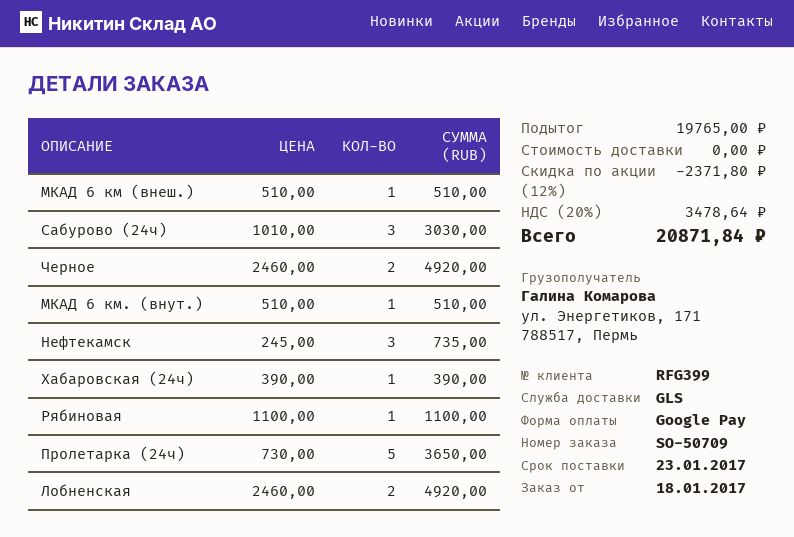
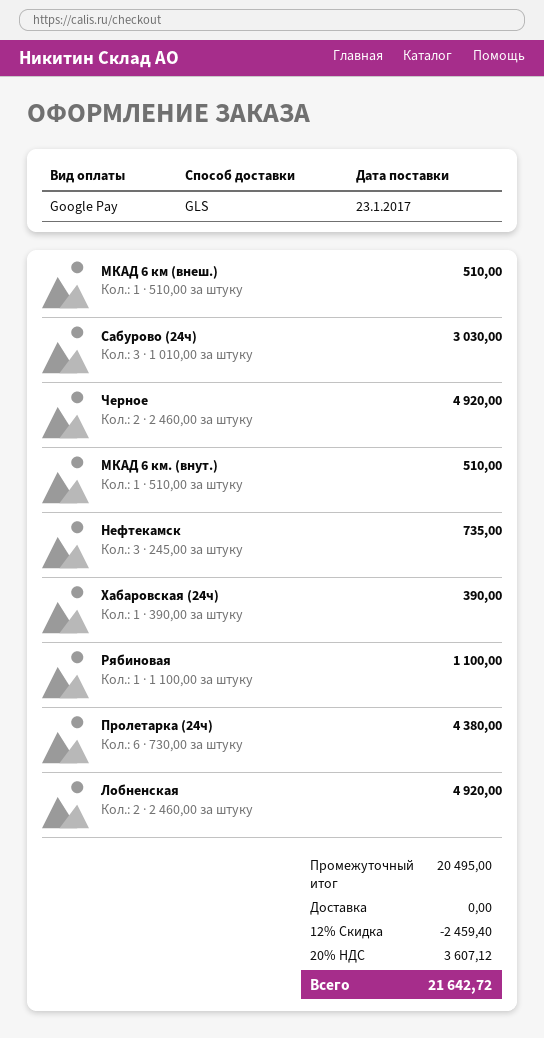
Пролетарка (24ч): 5 x 730.00 = 3650.00 -> 6 x 730.00 = 4380.00
subtotal: 19765.00 -> 20495.00
discount: 12% = 2371.80 -> 12% = 2459.40
tax: 20% = 3478.64 -> 20% = 3607.12
total: 20871.84 -> 21642.72

